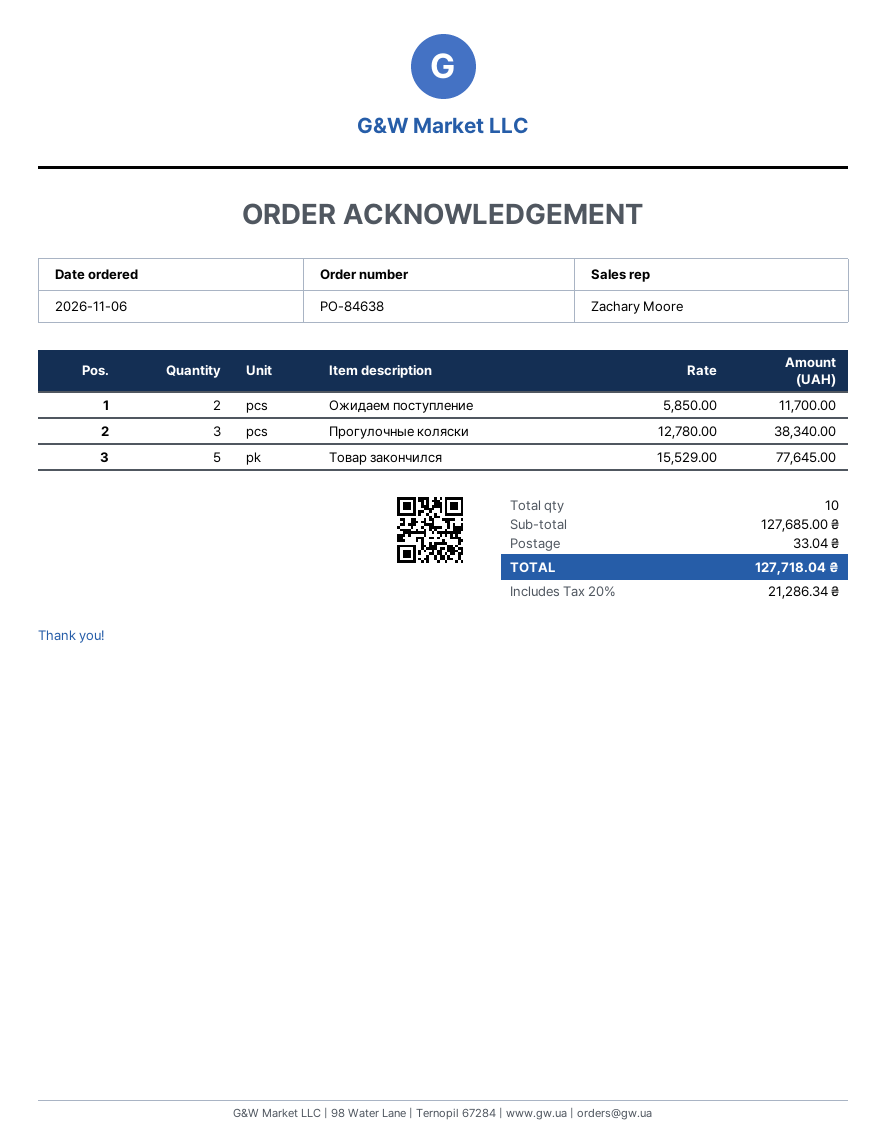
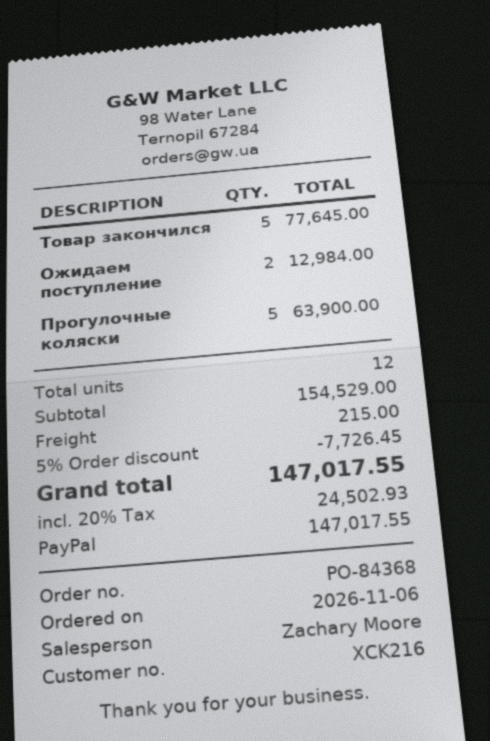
order number: PO-84638 -> PO-84368
Ожидаем поступление: 2 for 11700.00 -> 2 for 12984.00
Прогулочные коляски: 3 for 38340.00 -> 5 for 63900.00
total quantity: 10 -> 12
subtotal: 127685.00 -> 154529.00
discount: none -> 5% = 7726.45
shipping: 33.04 -> 215.00
tax: 20% = 21286.34 -> 20% = 24502.93
total: 127718.04 -> 147017.55

